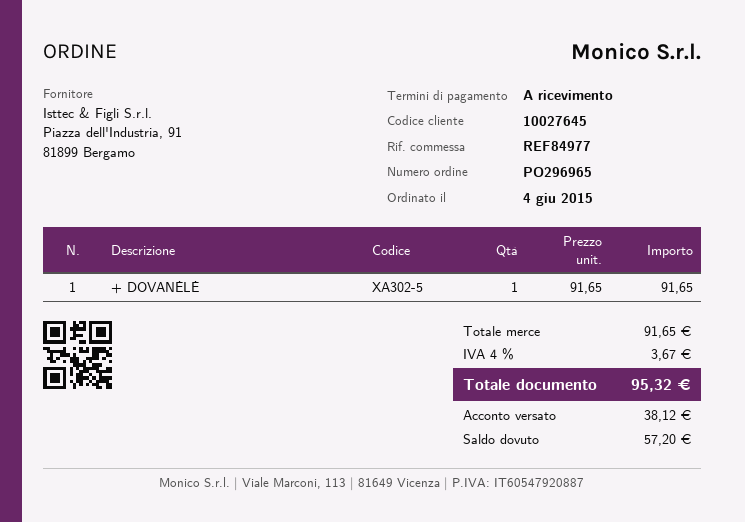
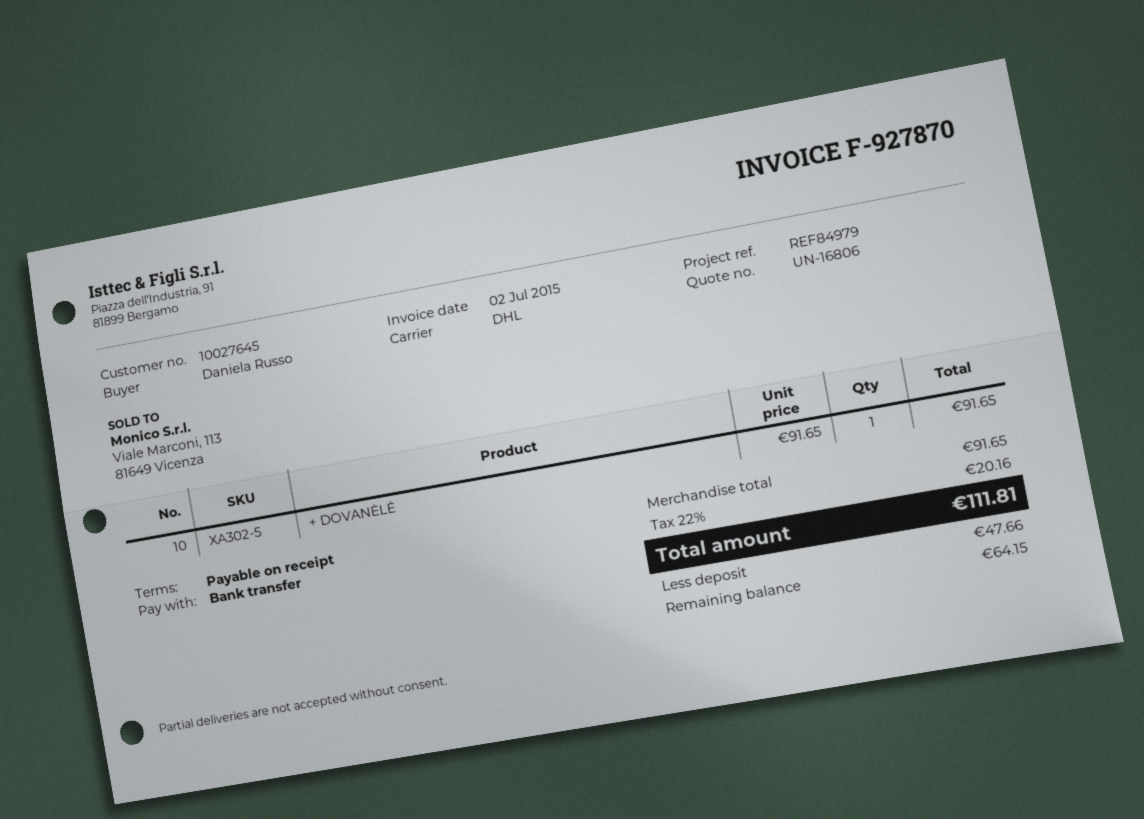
reference: REF84977 -> REF84979
tax: 4% = 3.67 -> 22% = 20.16
total: 95.32 -> 111.81
deposit: 38.12 -> 47.66
balance: 57.20 -> 64.15

